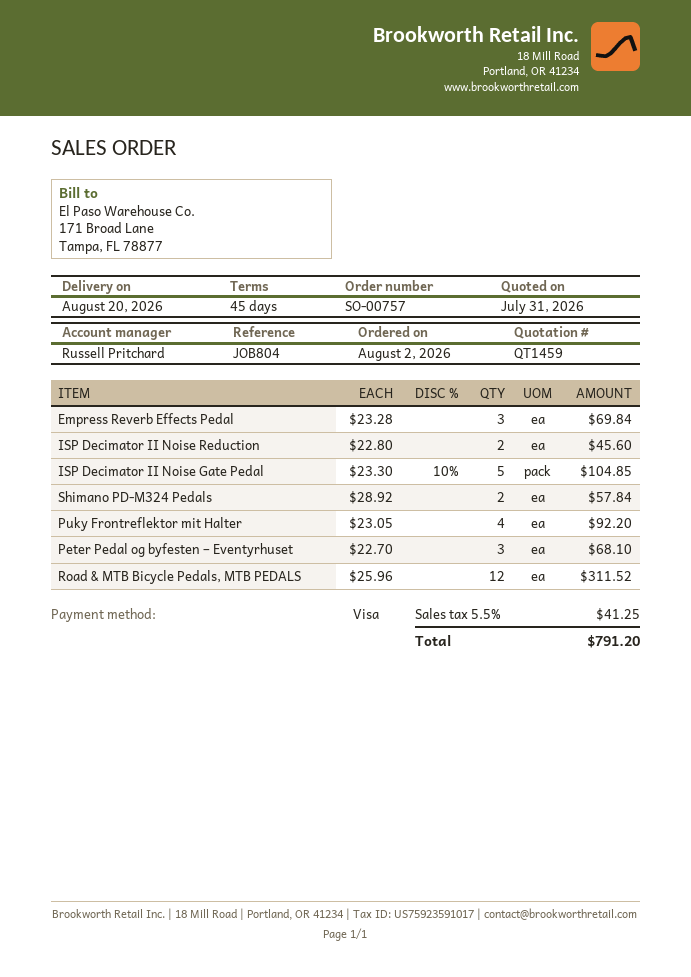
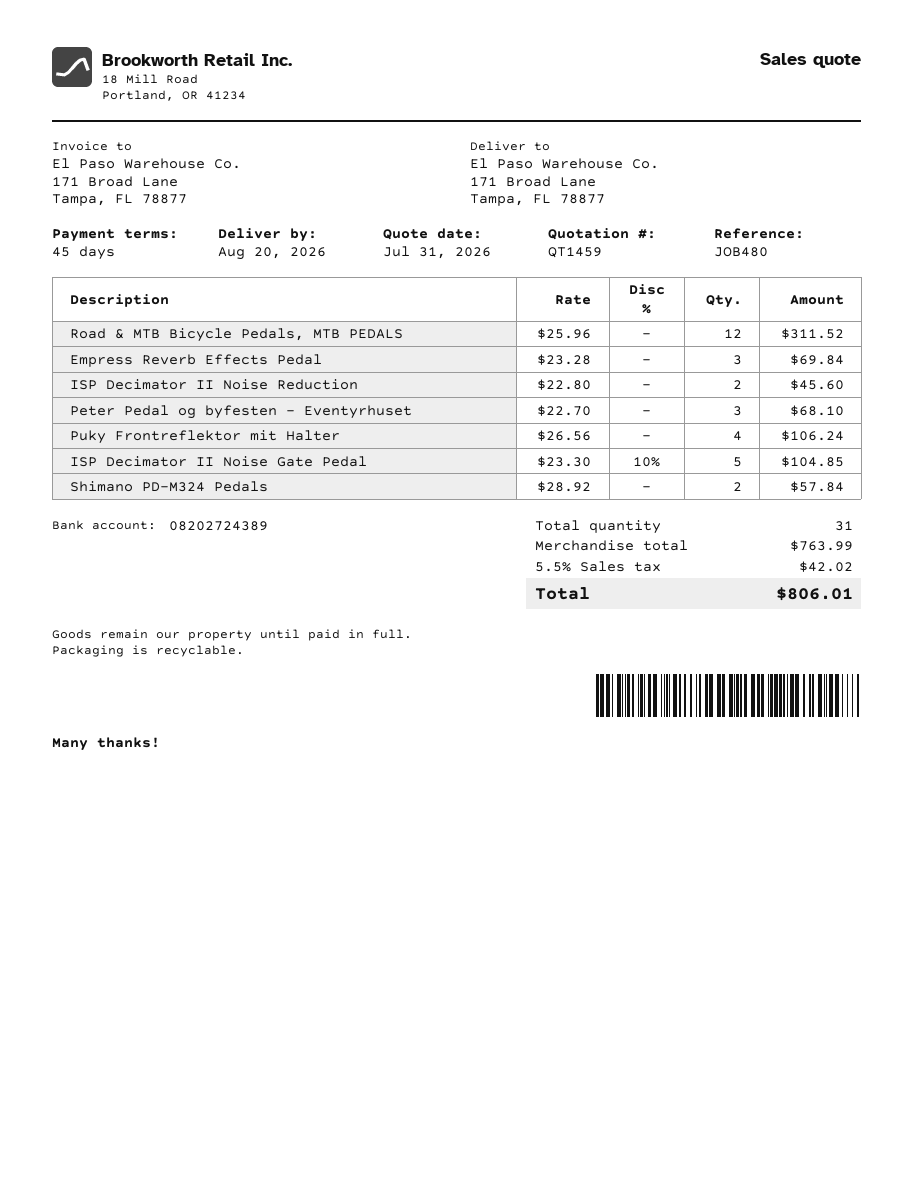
reference: JOB804 -> JOB480
Puky Frontreflektor mit Halter: 4 x 23.05 = 92.20 -> 4 x 26.56 = 106.24
tax: 5.5% = 41.25 -> 5.5% = 42.02
total: 791.20 -> 806.01

